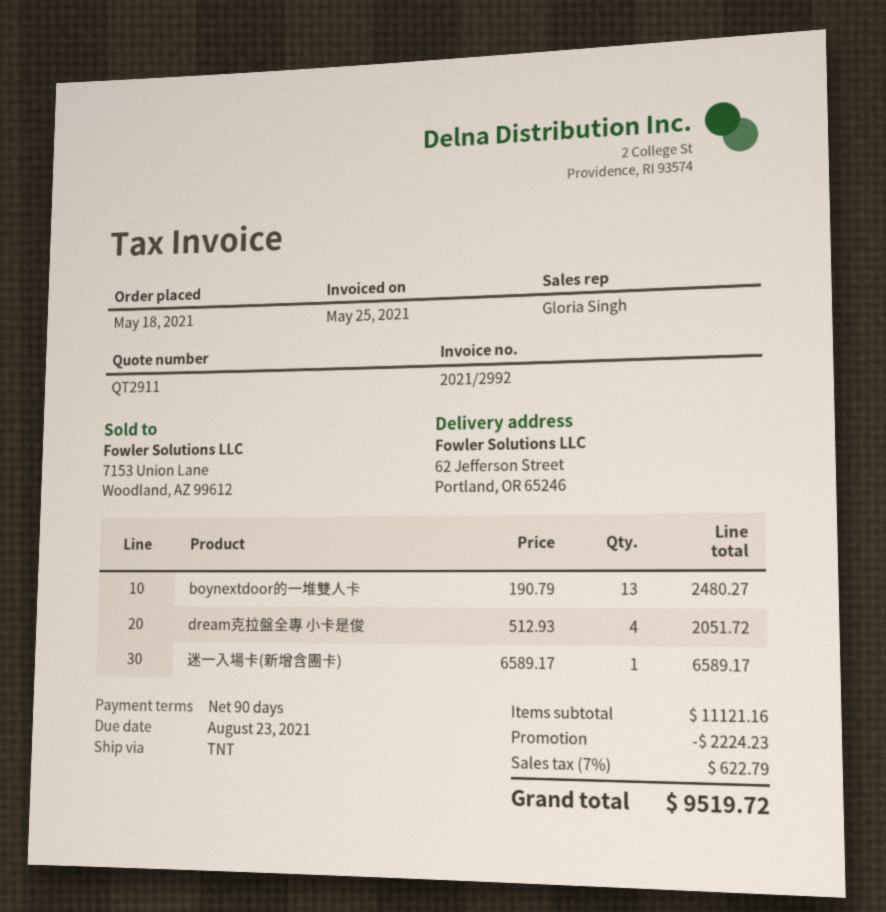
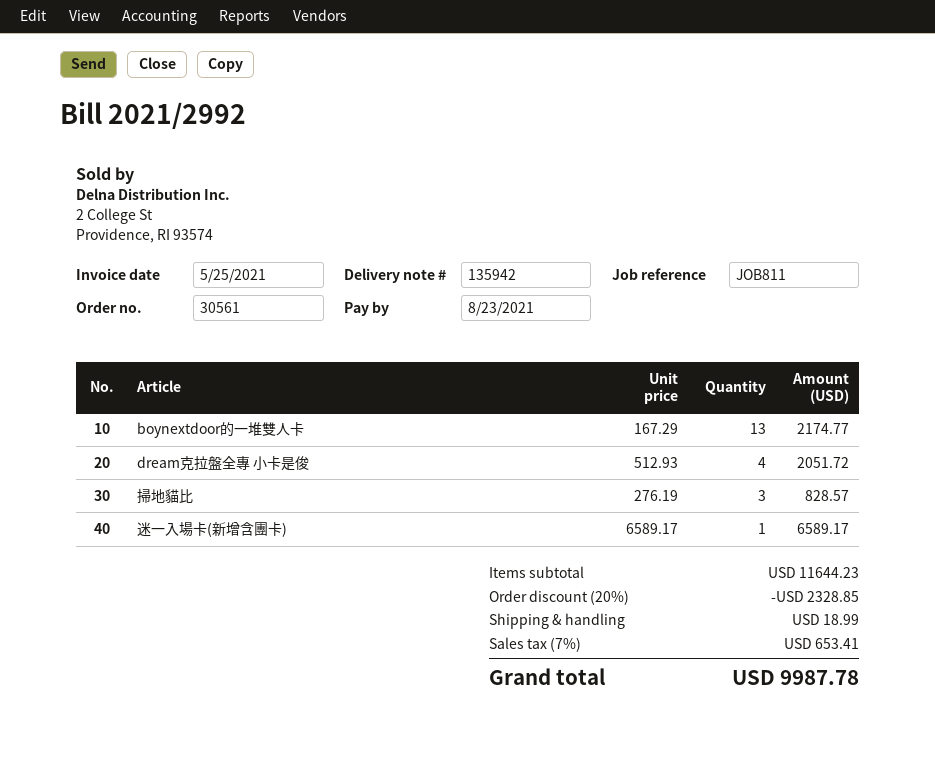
boynextdoor的一堆雙人卡: 13 x 190.79 = 2480.27 -> 13 x 167.29 = 2174.77
掃地貓比: none -> 3 x 276.19 = 828.57
subtotal: 11121.16 -> 11644.23
discount: 2224.23 -> 2328.85
shipping: none -> 18.99
tax: 7% = 622.79 -> 7% = 653.41
total: 9519.72 -> 9987.78

